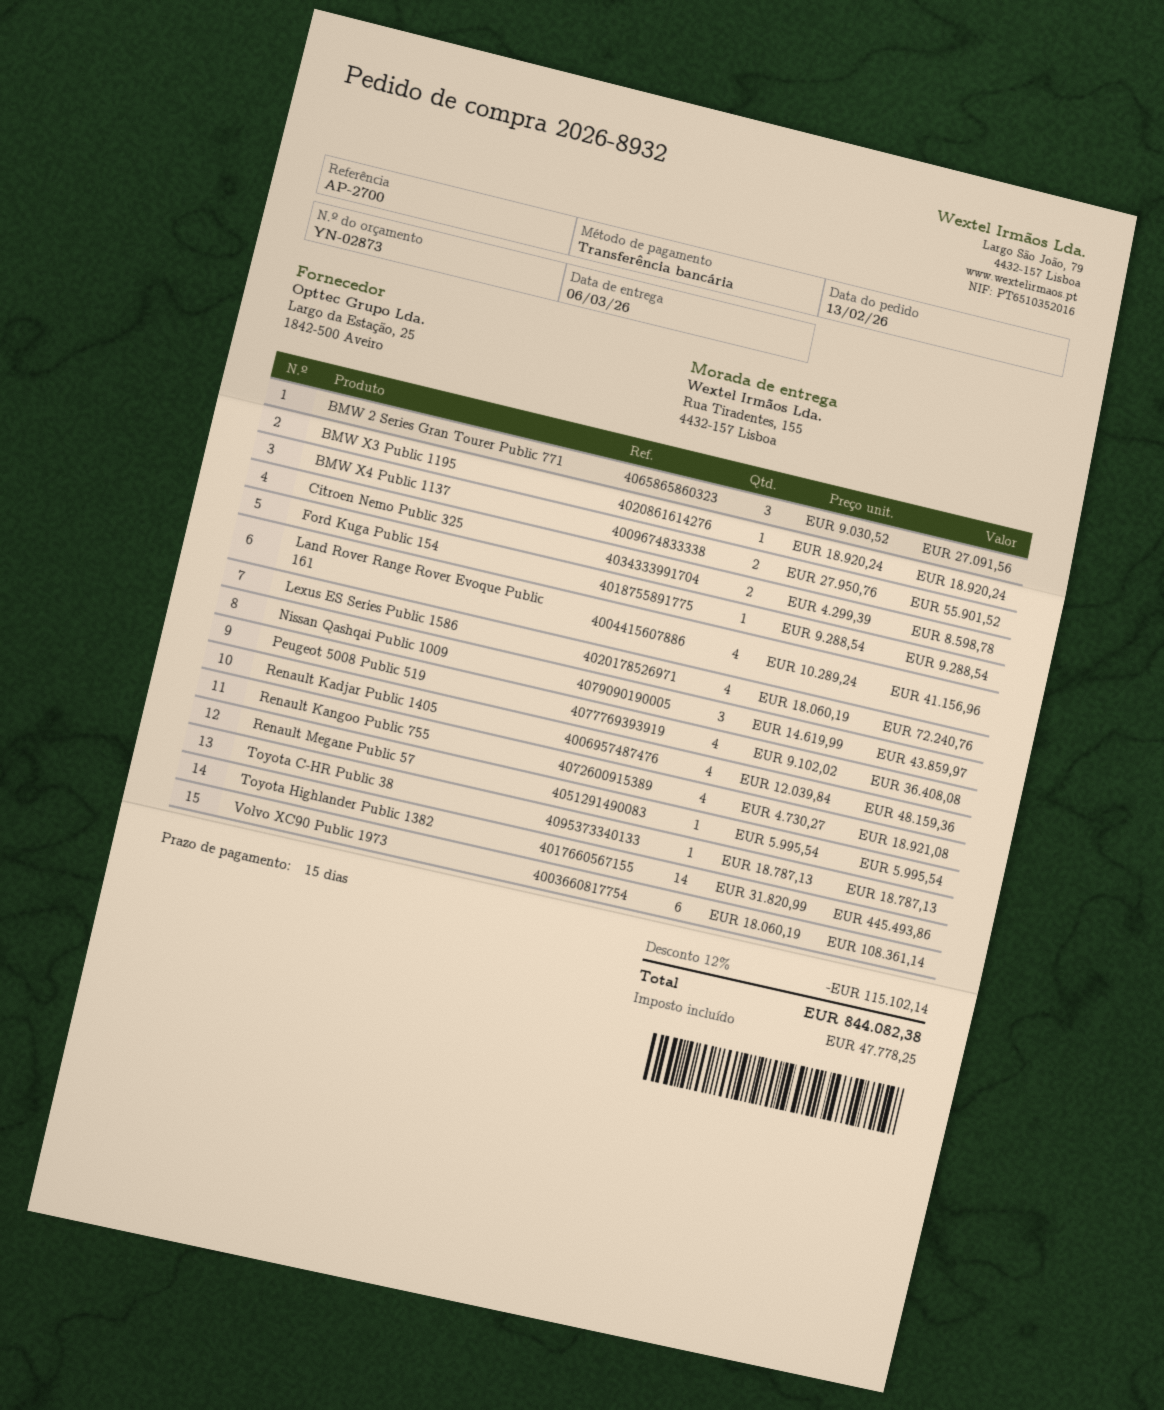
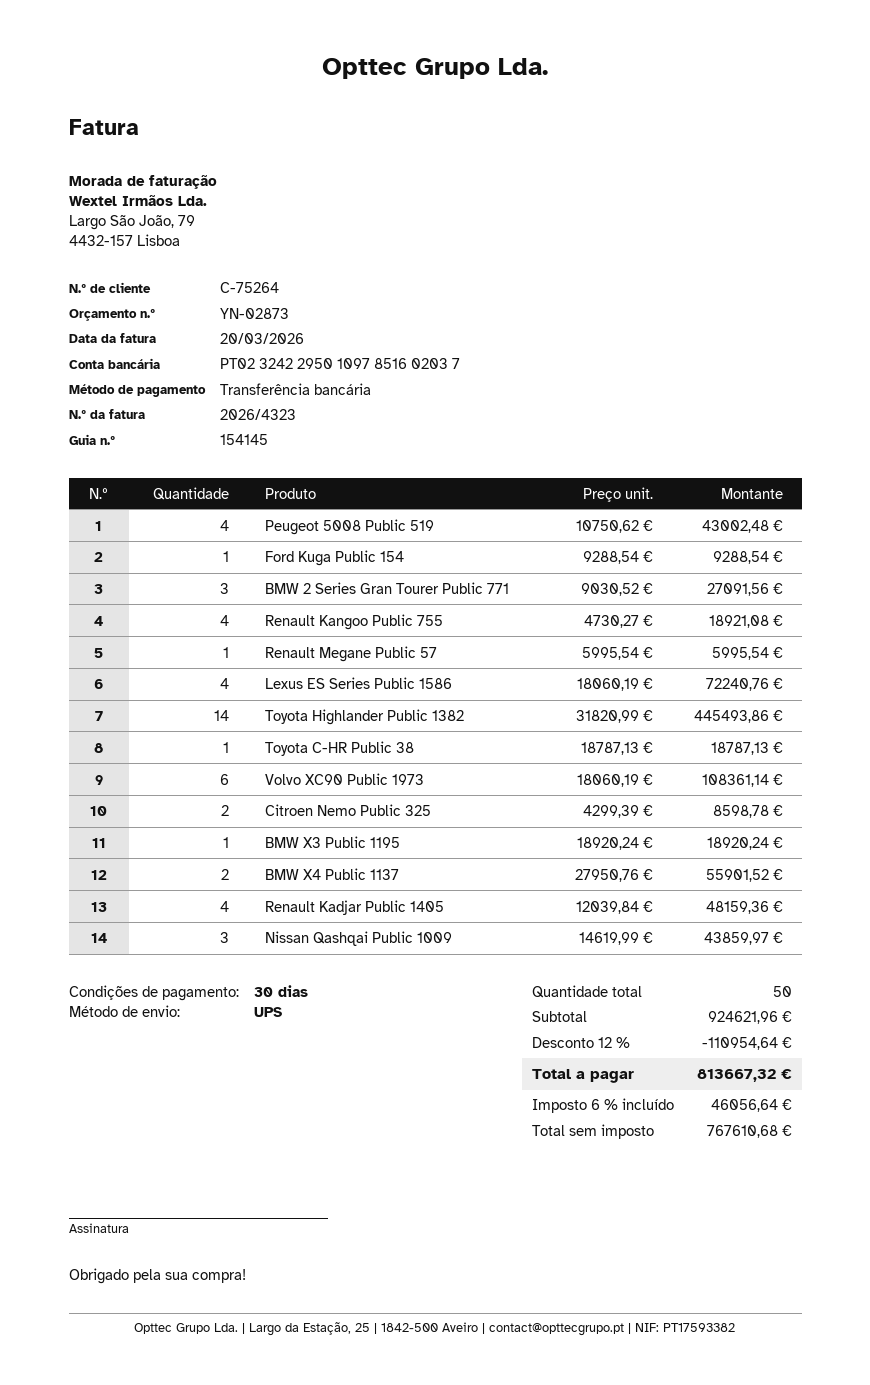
payment terms: 15 days -> 30 days
Land Rover Range Rover Evoque Public 161: 4 x 10289.24 = 41156.96 -> none
Peugeot 5008 Public 519: 4 x 9102.02 = 36408.08 -> 4 x 10750.62 = 43002.48
discount: 12% = 115102.14 -> 12% = 110954.64
tax: 47778.25 -> 46056.64
total: 844082.38 -> 813667.32

